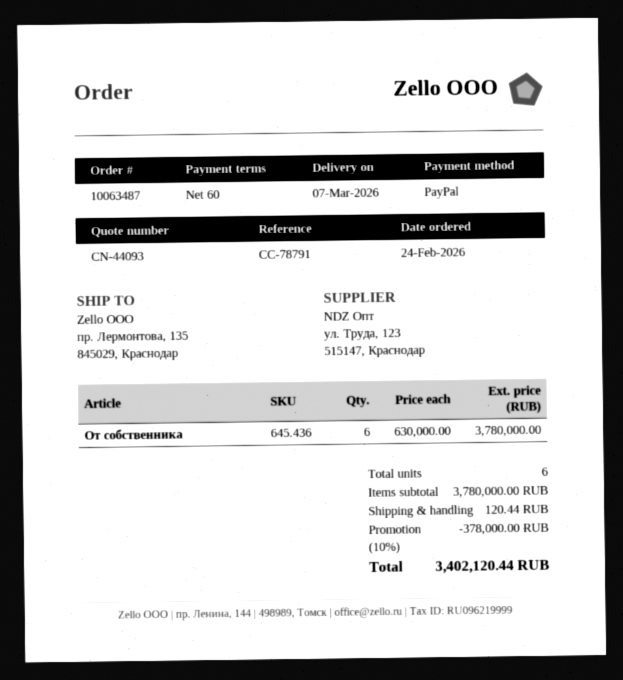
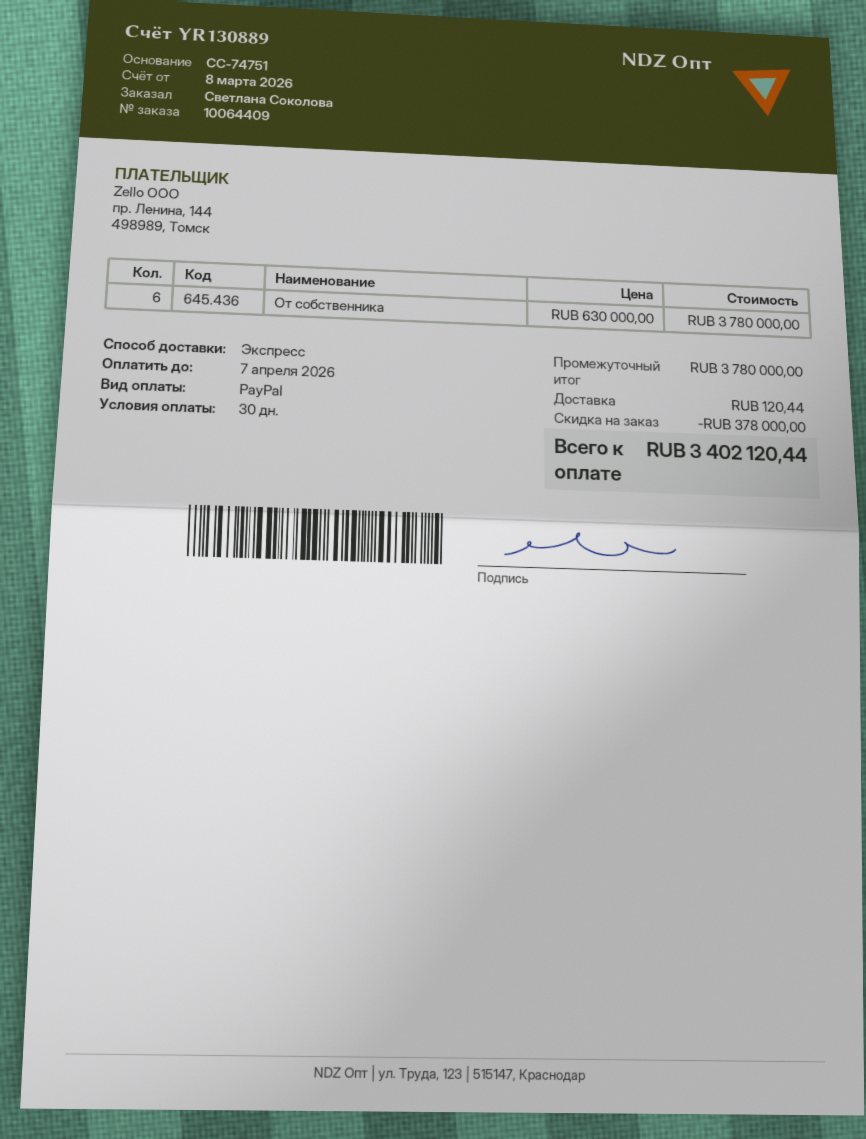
order number: 10063487 -> 10064409
payment terms: 60 days -> 30 days
reference: CC-78791 -> CC-74751

